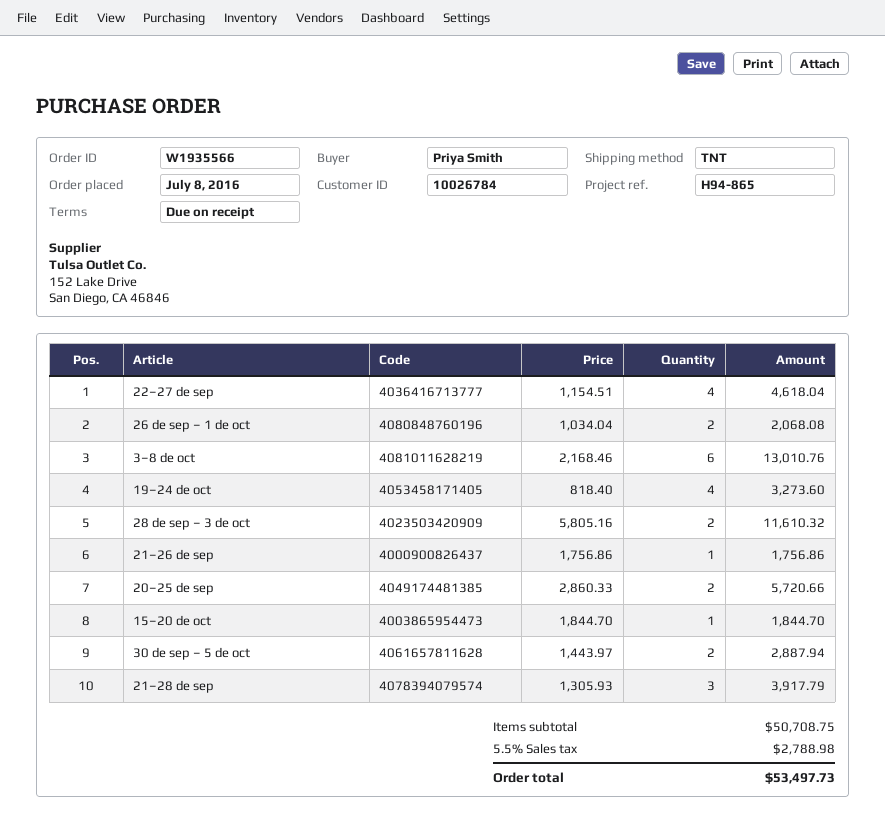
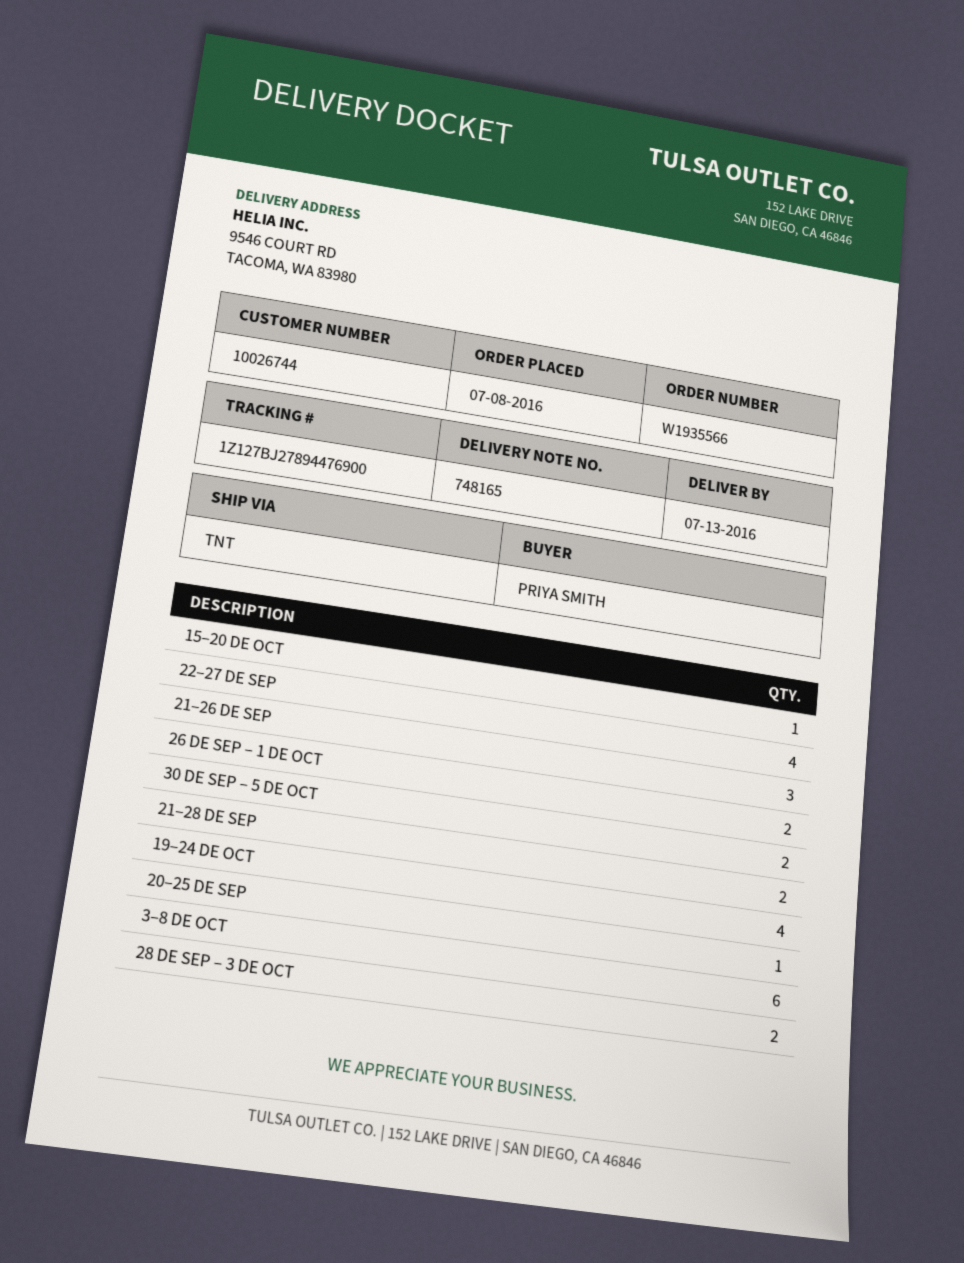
customer number: 10026784 -> 10026744
21–26 de sep: 1 -> 3
20–25 de sep: 2 -> 1
21–28 de sep: 3 -> 2

